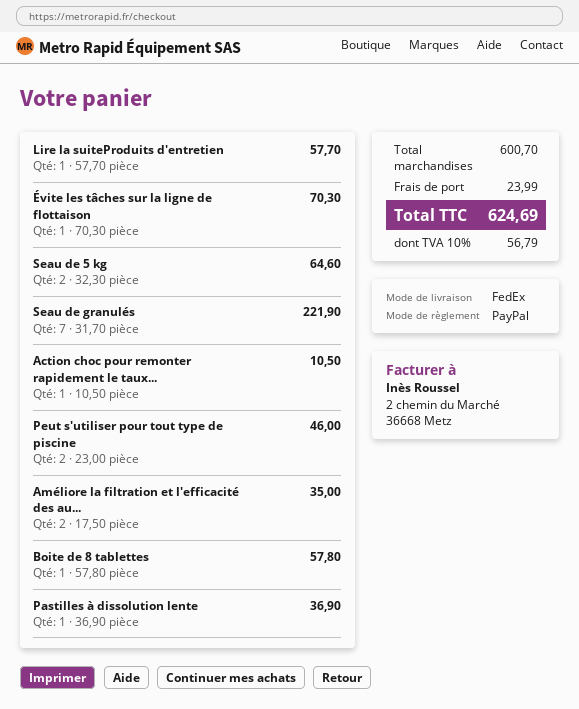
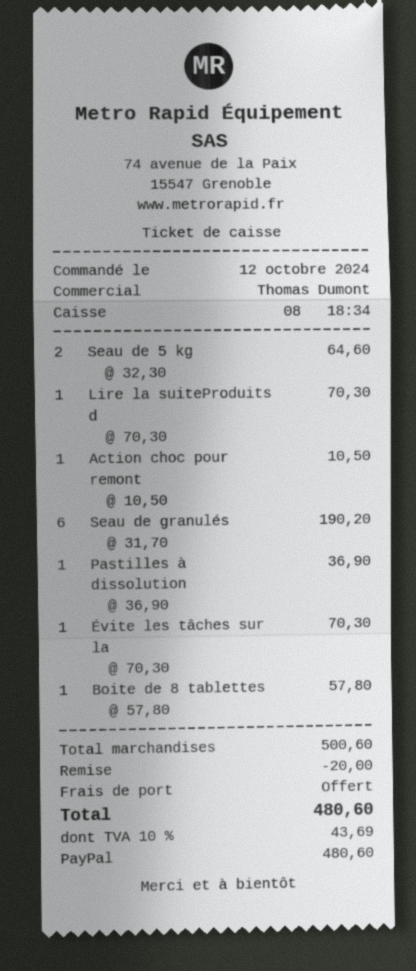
Lire la suiteProduits d'entretien: 1 x 57.70 = 57.70 -> 1 x 70.30 = 70.30
Seau de granulés: 7 x 31.70 = 221.90 -> 6 x 31.70 = 190.20
Peut s'utiliser pour tout type de piscine: 2 x 23.00 = 46.00 -> none
Améliore la filtration et l'efficacité des au...: 2 x 17.50 = 35.00 -> none
subtotal: 600.70 -> 500.60
discount: none -> 20.00
shipping: 23.99 -> 0.00
tax: 10% = 56.79 -> 10% = 43.69
total: 624.69 -> 480.60

